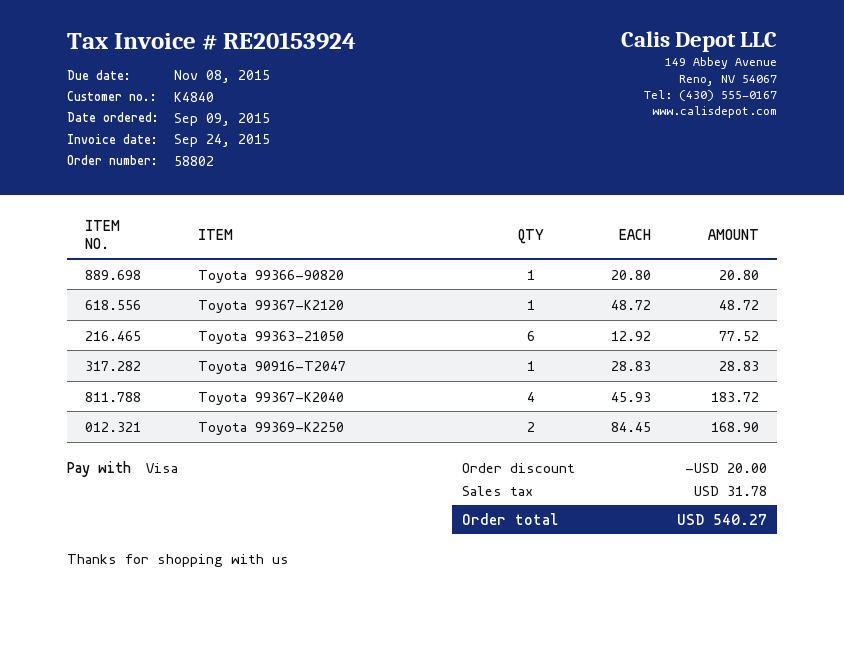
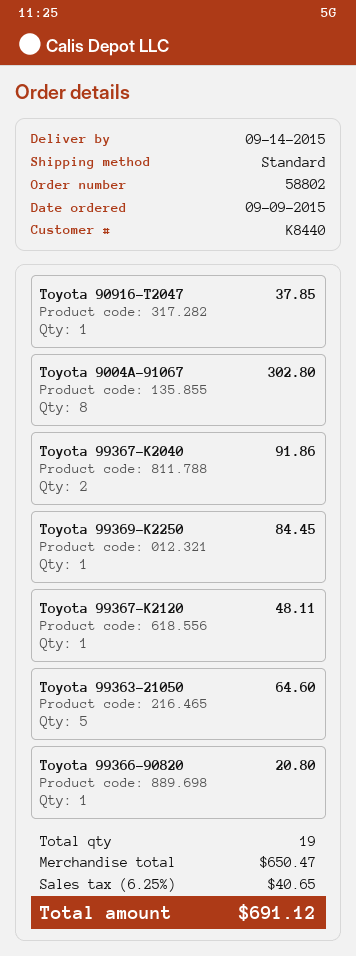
customer number: K4840 -> K8440
Toyota 99367-K2120: 1 for 48.72 -> 1 for 48.11
Toyota 99363-21050: 6 for 77.52 -> 5 for 64.60
Toyota 90916-T2047: 1 for 28.83 -> 1 for 37.85
Toyota 99367-K2040: 4 for 183.72 -> 2 for 91.86
Toyota 99369-K2250: 2 for 168.90 -> 1 for 84.45
Toyota 9004A-91067: none -> 8 for 302.80
discount: 20.00 -> none
tax: 31.78 -> 40.65
total: 540.27 -> 691.12

